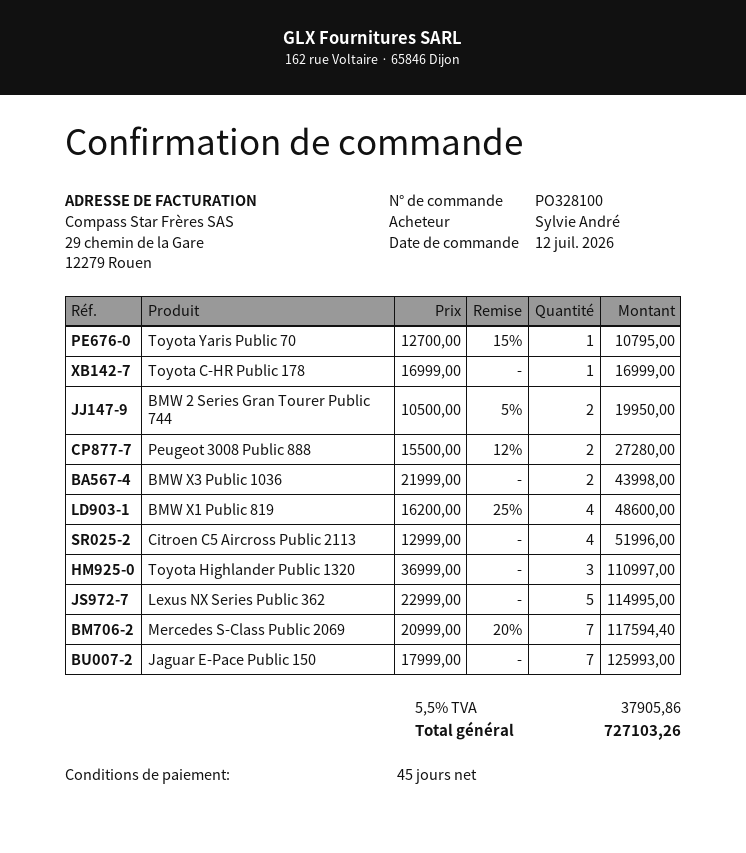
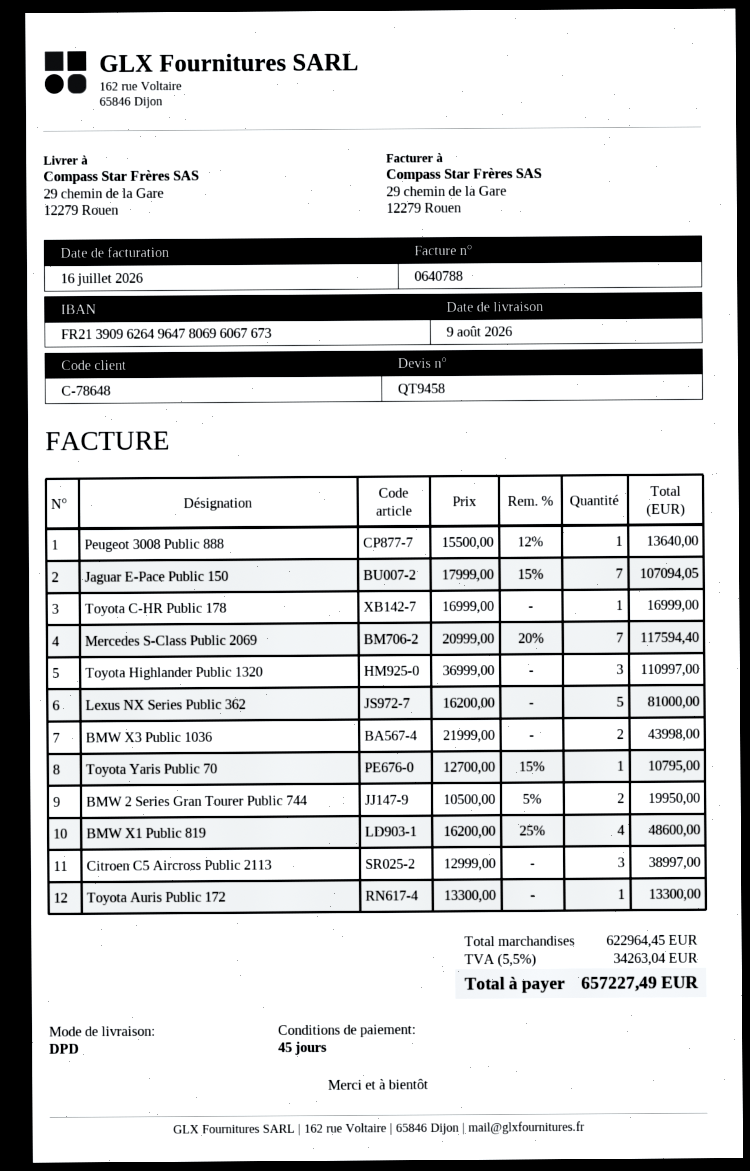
Peugeot 3008 Public 888: 2 x 15500.00 - 12% = 27280.00 -> 1 x 15500.00 - 12% = 13640.00
Citroen C5 Aircross Public 2113: 4 x 12999.00 = 51996.00 -> 3 x 12999.00 = 38997.00
Lexus NX Series Public 362: 5 x 22999.00 = 114995.00 -> 5 x 16200.00 = 81000.00
Jaguar E-Pace Public 150: 7 x 17999.00 = 125993.00 -> 7 x 17999.00 - 15% = 107094.05
Toyota Auris Public 172: none -> 1 x 13300.00 = 13300.00
tax: 5.5% = 37905.86 -> 5.5% = 34263.04
total: 727103.26 -> 657227.49

